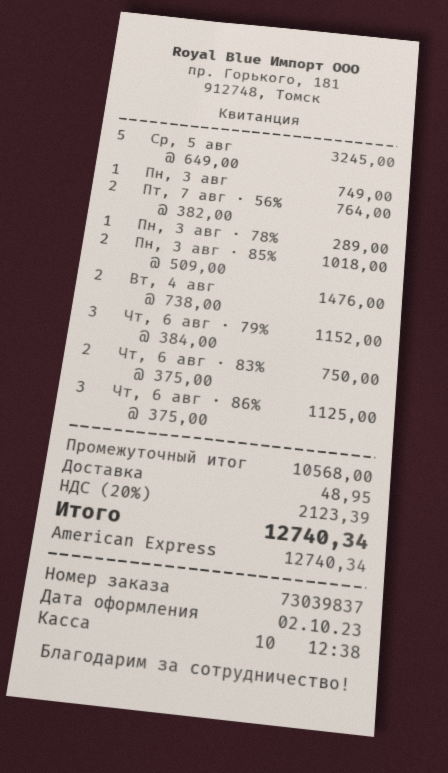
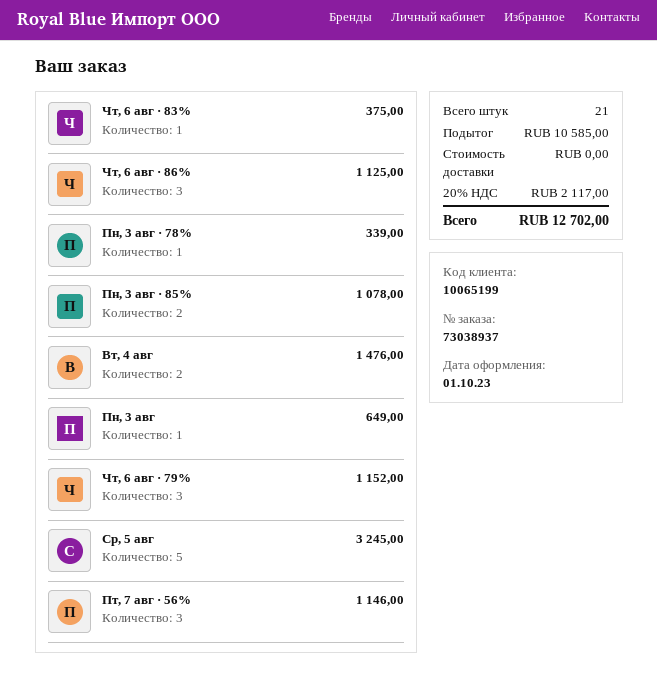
order number: 73039837 -> 73038937
order date: 2023-10-02 -> 2023-10-01
Пн, 3 авг: 1 for 749.00 -> 1 for 649.00
Пт, 7 авг · 56%: 2 for 764.00 -> 3 for 1146.00
Пн, 3 авг · 78%: 1 for 289.00 -> 1 for 339.00
Пн, 3 авг · 85%: 2 for 1018.00 -> 2 for 1078.00
Чт, 6 авг · 83%: 2 for 750.00 -> 1 for 375.00
subtotal: 10568.00 -> 10585.00
shipping: 48.95 -> 0.00
tax: 20% = 2123.39 -> 20% = 2117.00
total: 12740.34 -> 12702.00

